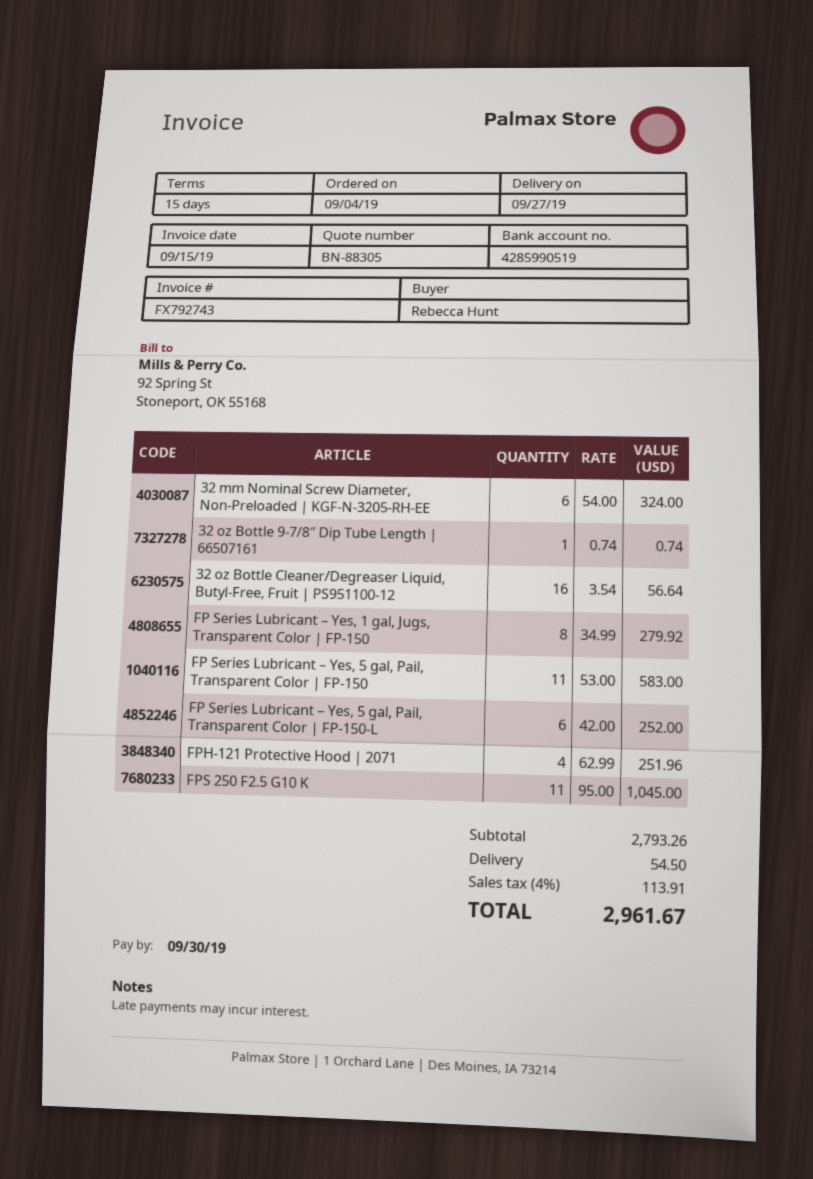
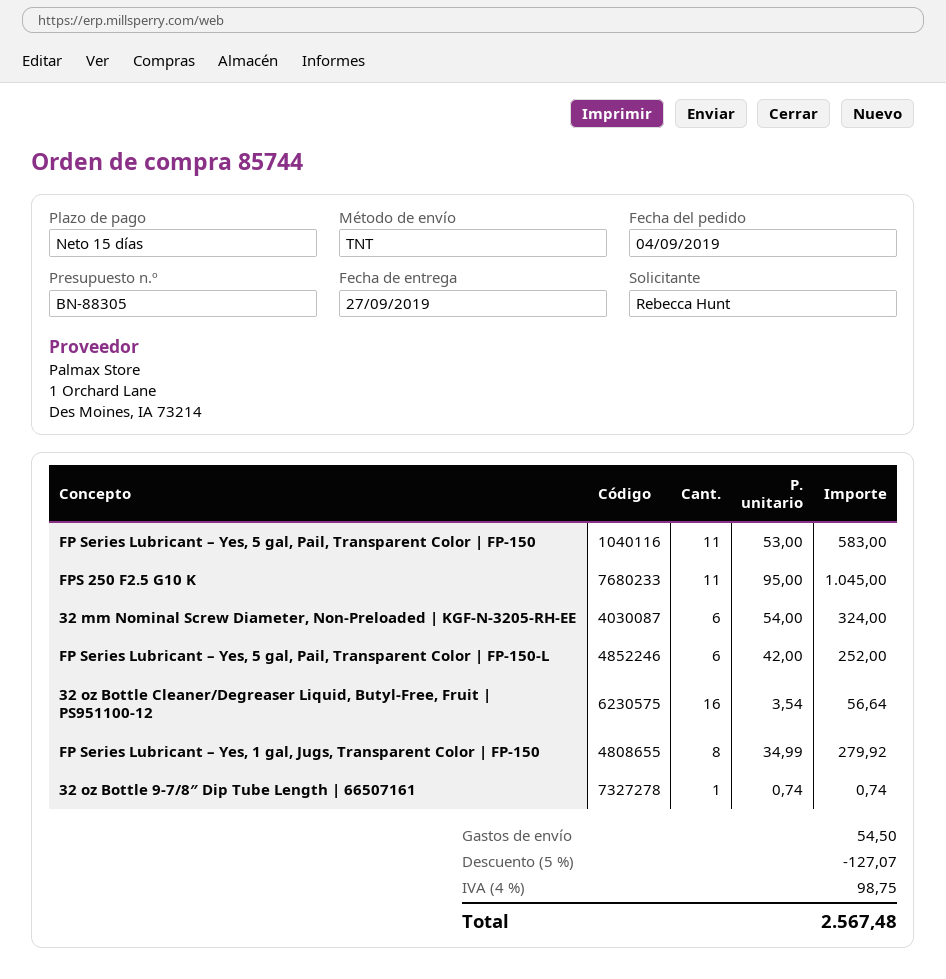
FPH-121 Protective Hood | 2071: 4 x 62.99 = 251.96 -> none
discount: none -> 5% = 127.07
tax: 4% = 113.91 -> 4% = 98.75
total: 2961.67 -> 2567.48

